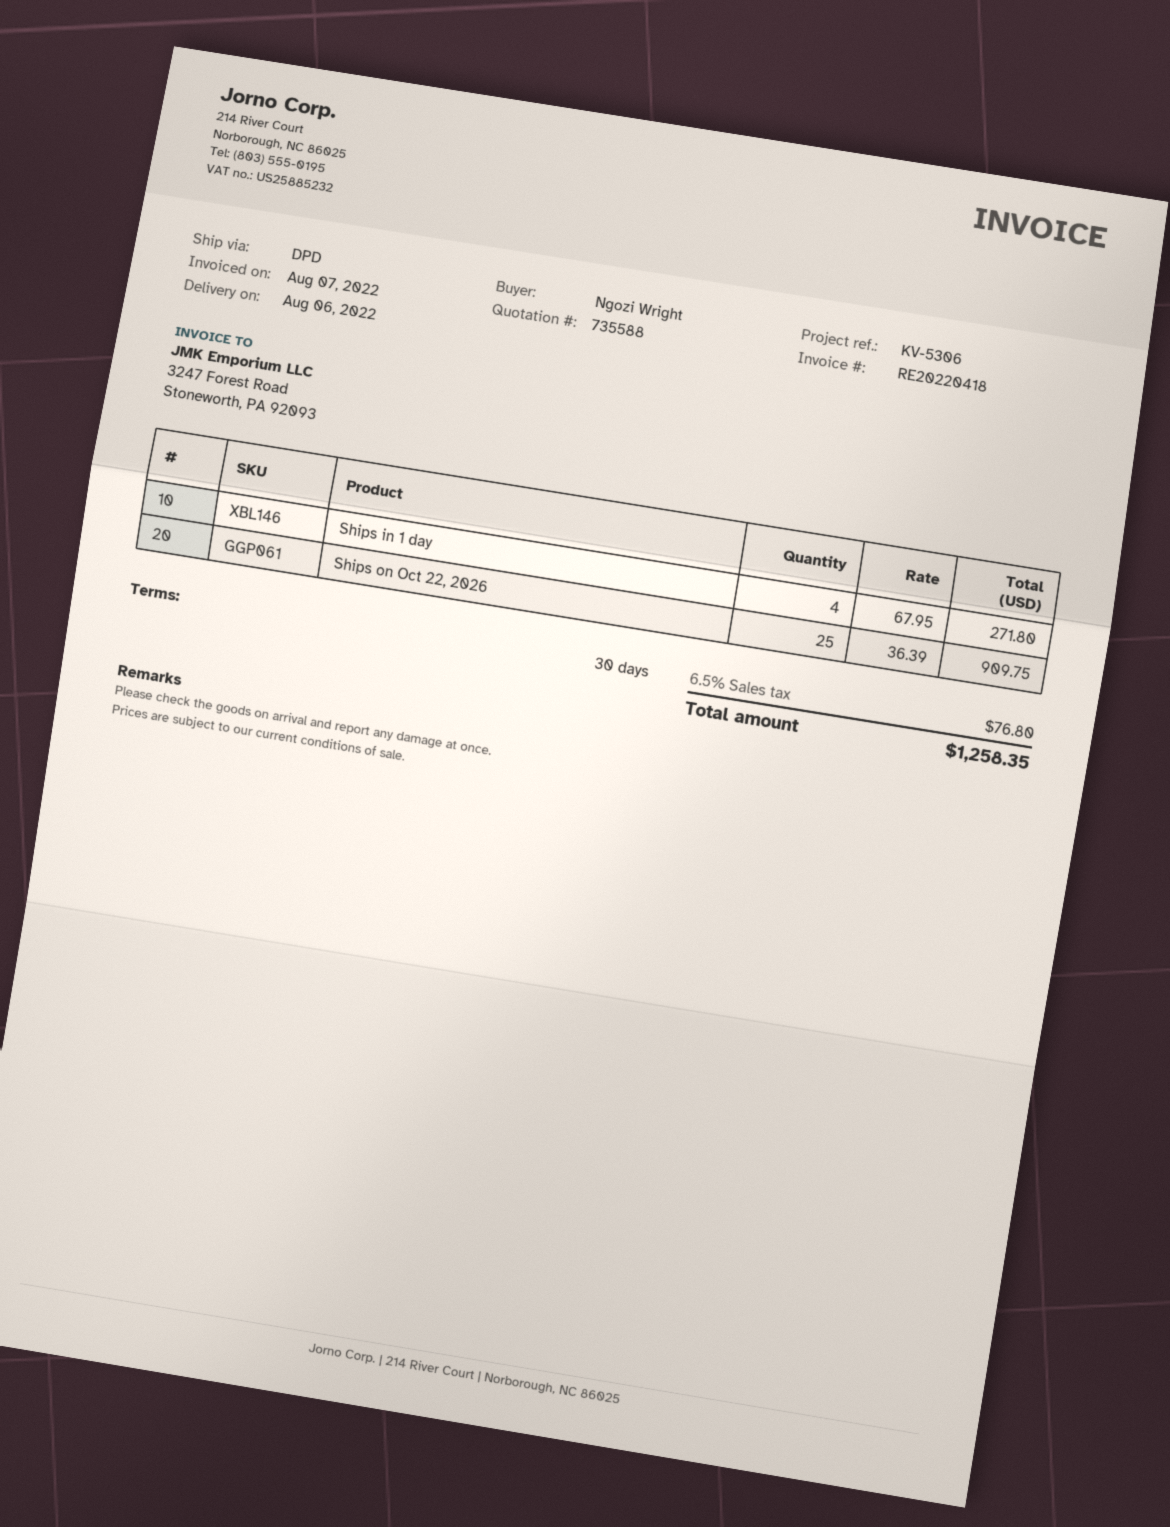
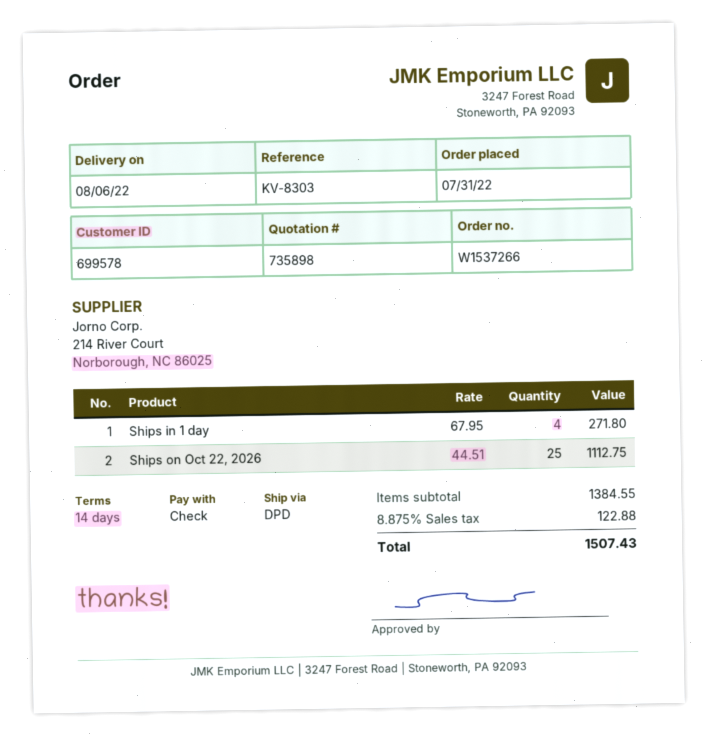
quote number: 735588 -> 735898
payment terms: 30 days -> 14 days
reference: KV-5306 -> KV-8303
Ships on Oct 22, 2026: 25 x 36.39 = 909.75 -> 25 x 44.51 = 1112.75
tax: 6.5% = 76.80 -> 8.875% = 122.88
total: 1258.35 -> 1507.43

